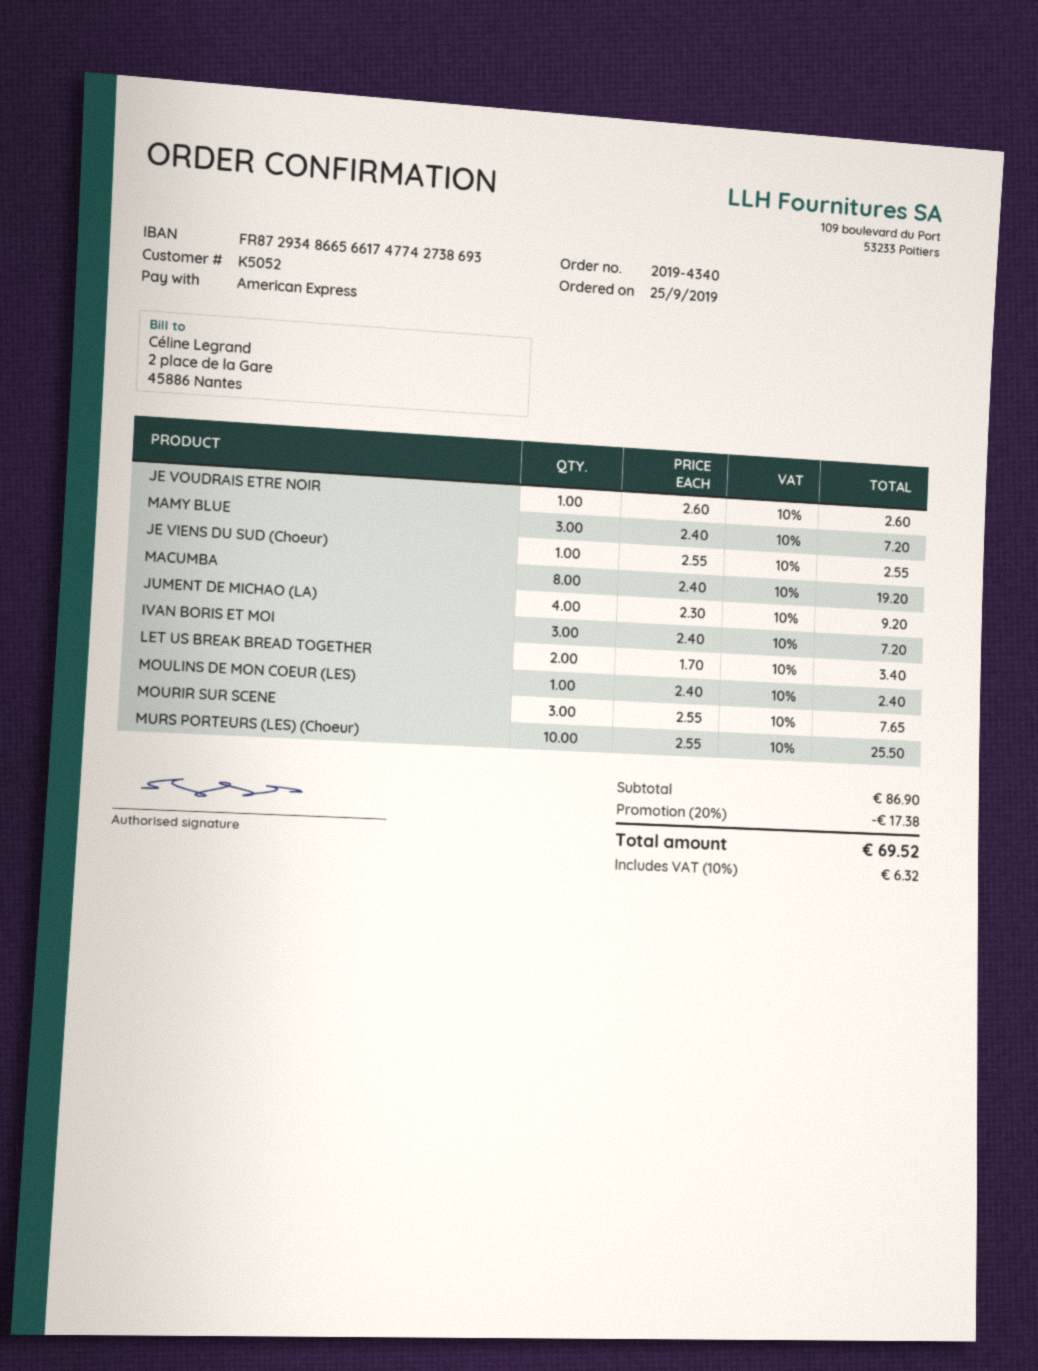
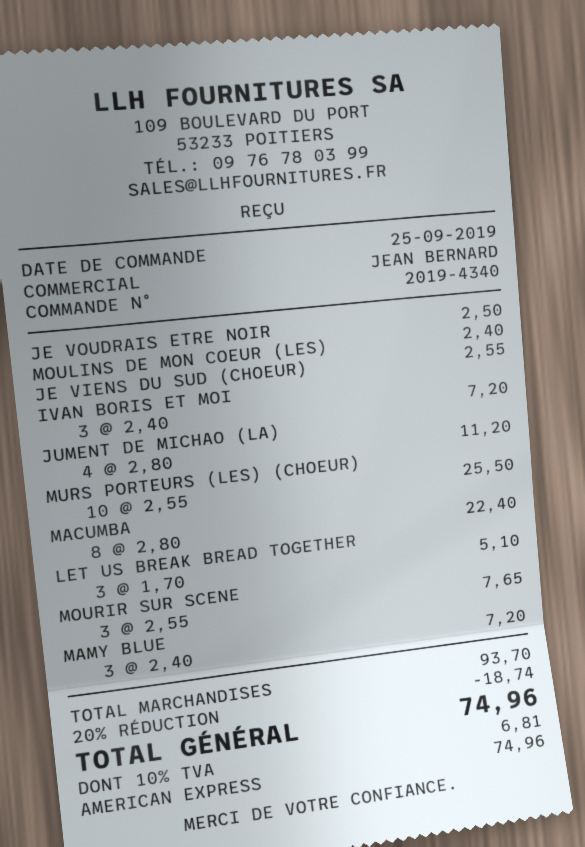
JE VOUDRAIS ETRE NOIR: 1 x 2.60 = 2.60 -> 1 x 2.50 = 2.50
MACUMBA: 8 x 2.40 = 19.20 -> 8 x 2.80 = 22.40
JUMENT DE MICHAO (LA): 4 x 2.30 = 9.20 -> 4 x 2.80 = 11.20
LET US BREAK BREAD TOGETHER: 2 x 1.70 = 3.40 -> 3 x 1.70 = 5.10
subtotal: 86.90 -> 93.70
discount: 20% = 17.38 -> 20% = 18.74
tax: 10% = 6.32 -> 10% = 6.81
total: 69.52 -> 74.96

